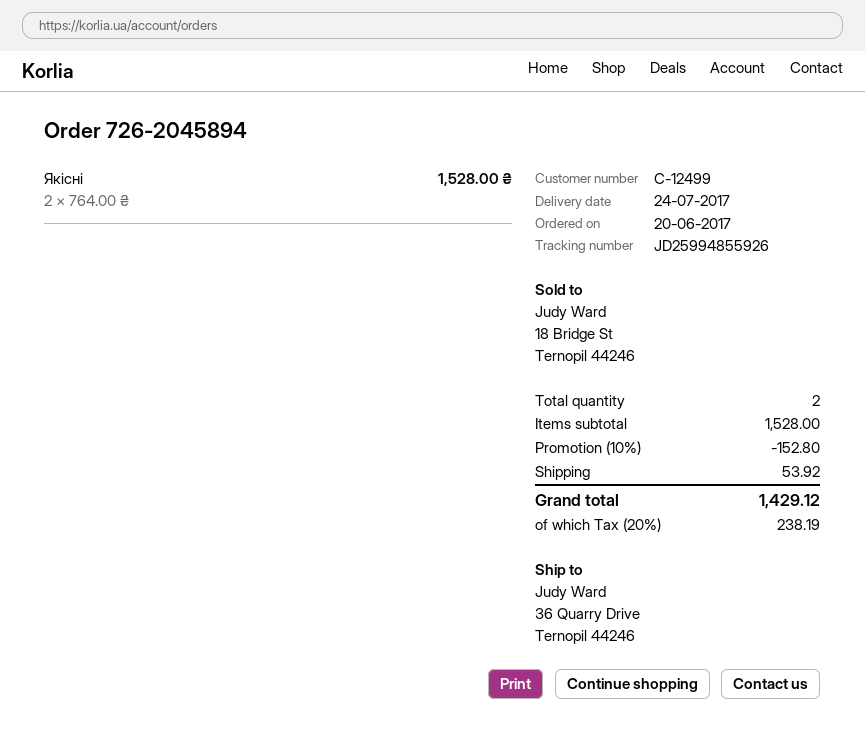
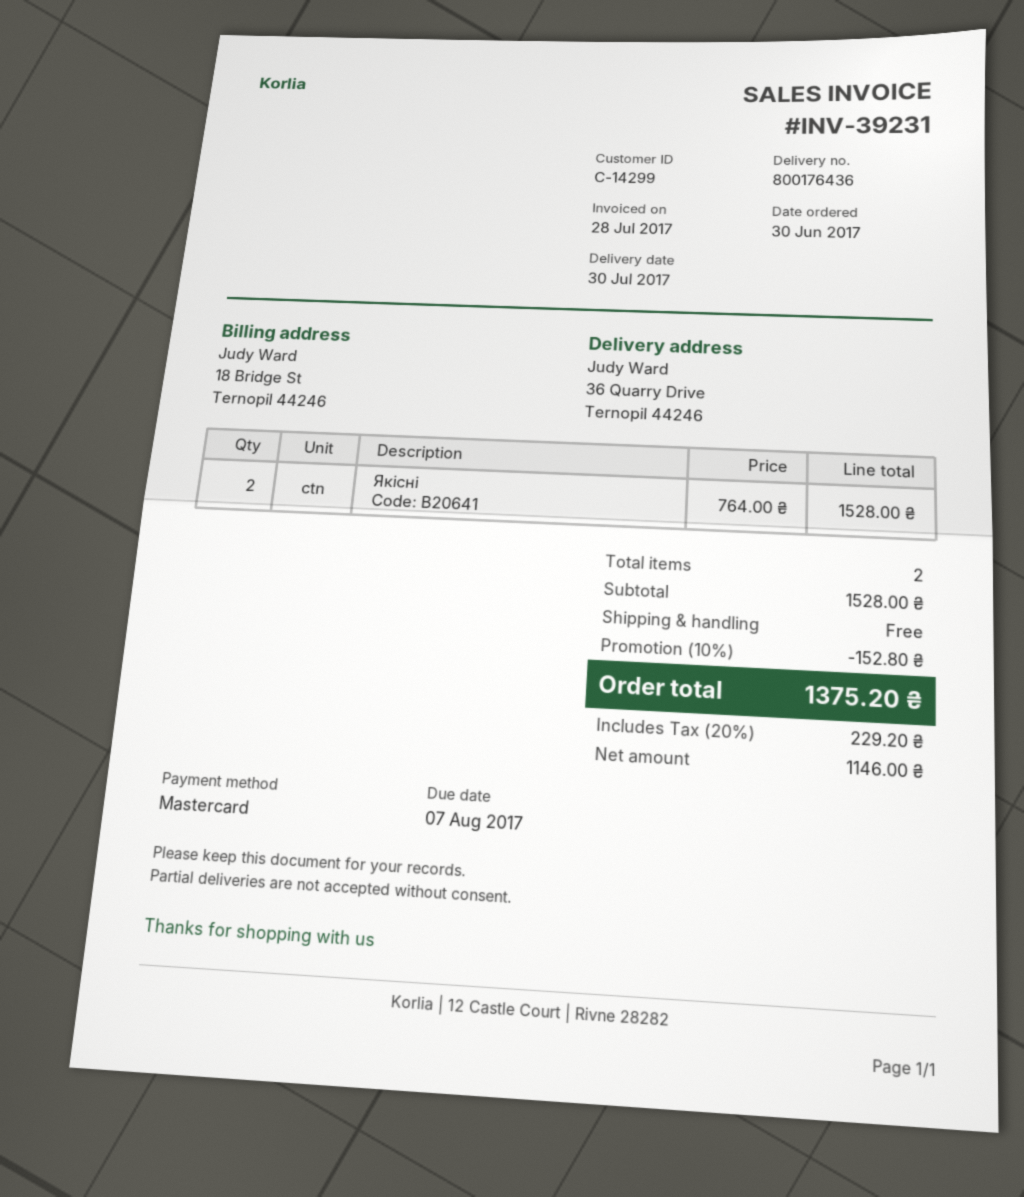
order date: 2017-06-20 -> 2017-06-30
delivery date: 2017-07-24 -> 2017-07-30
customer number: C-12499 -> C-14299
shipping: 53.92 -> 0.00
tax: 20% = 238.19 -> 20% = 229.20
total: 1429.12 -> 1375.20

